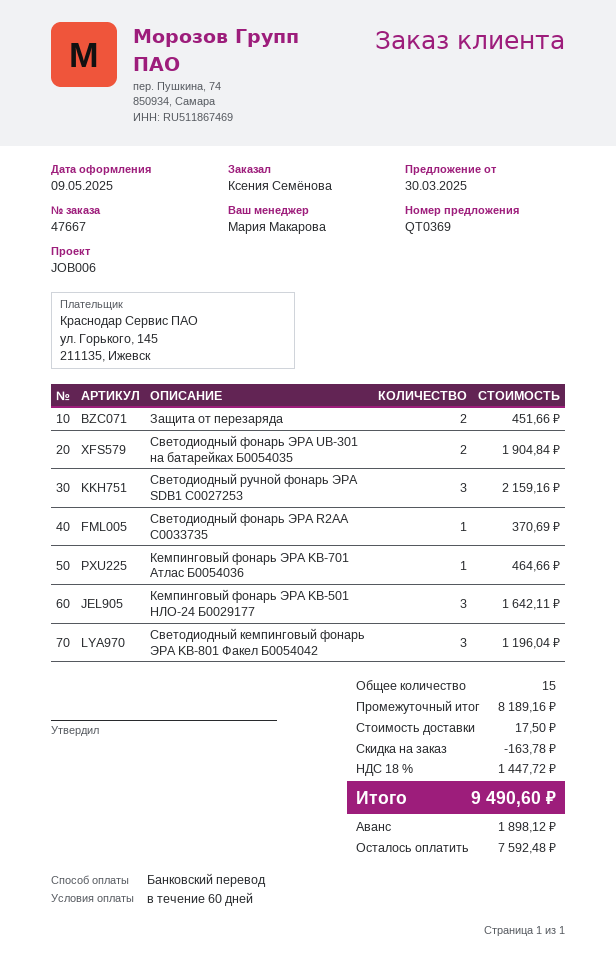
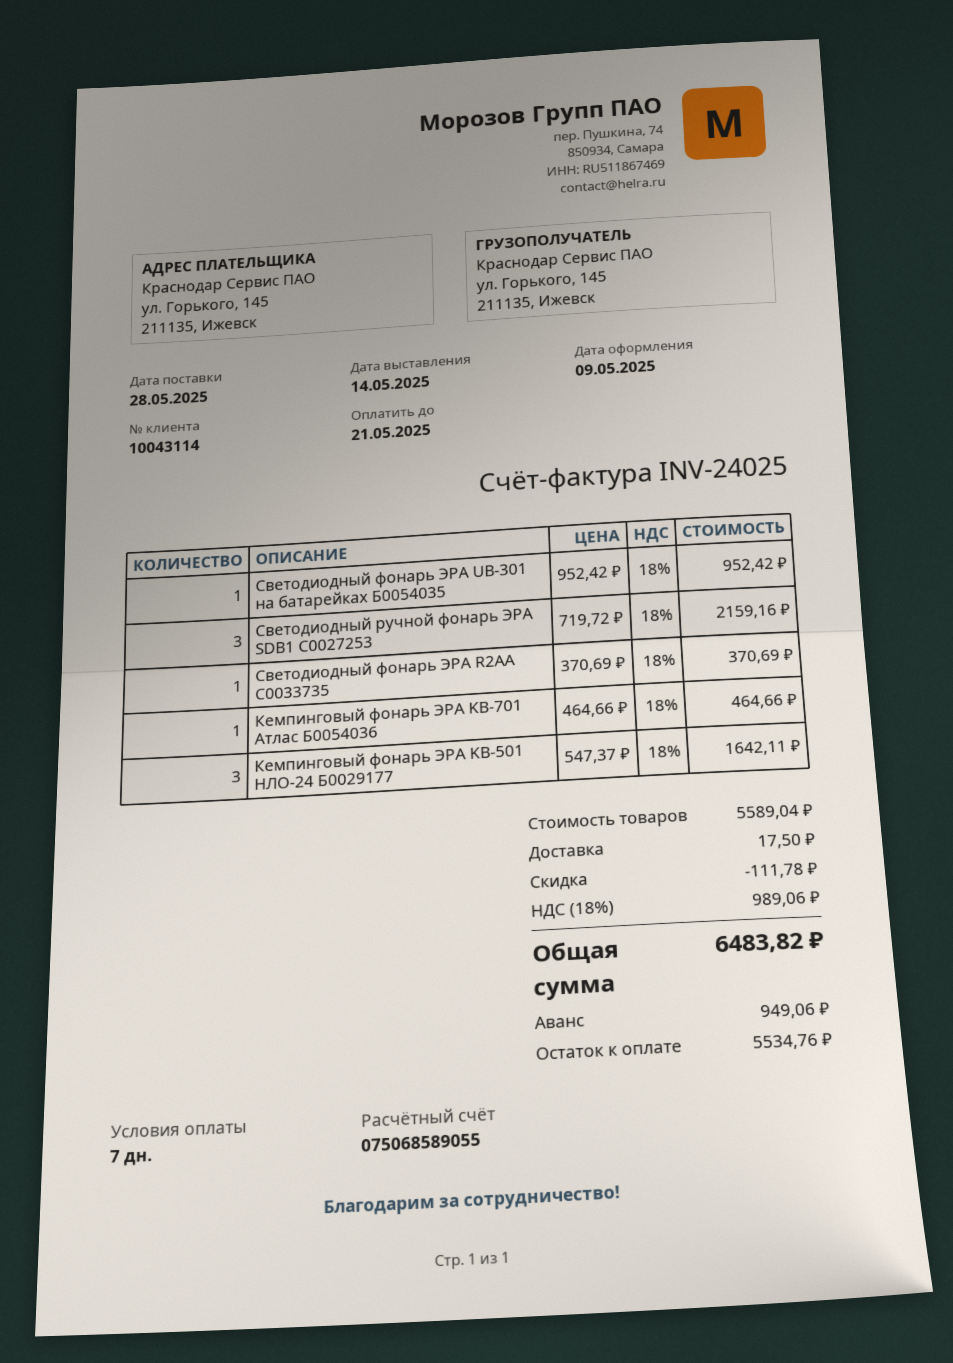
payment terms: 60 days -> 7 days
Защита от перезаряда: 2 for 451.66 -> none
Светодиодный фонарь ЭРА UB-301 на батарейках Б0054035: 2 for 1904.84 -> 1 for 952.42
Светодиодный кемпинговый фонарь ЭРА KB-801 Факел Б0054042: 3 for 1196.04 -> none
subtotal: 8189.16 -> 5589.04
discount: 163.78 -> 111.78
tax: 18% = 1447.72 -> 18% = 989.06
total: 9490.60 -> 6483.82
deposit: 1898.12 -> 949.06
balance: 7592.48 -> 5534.76

